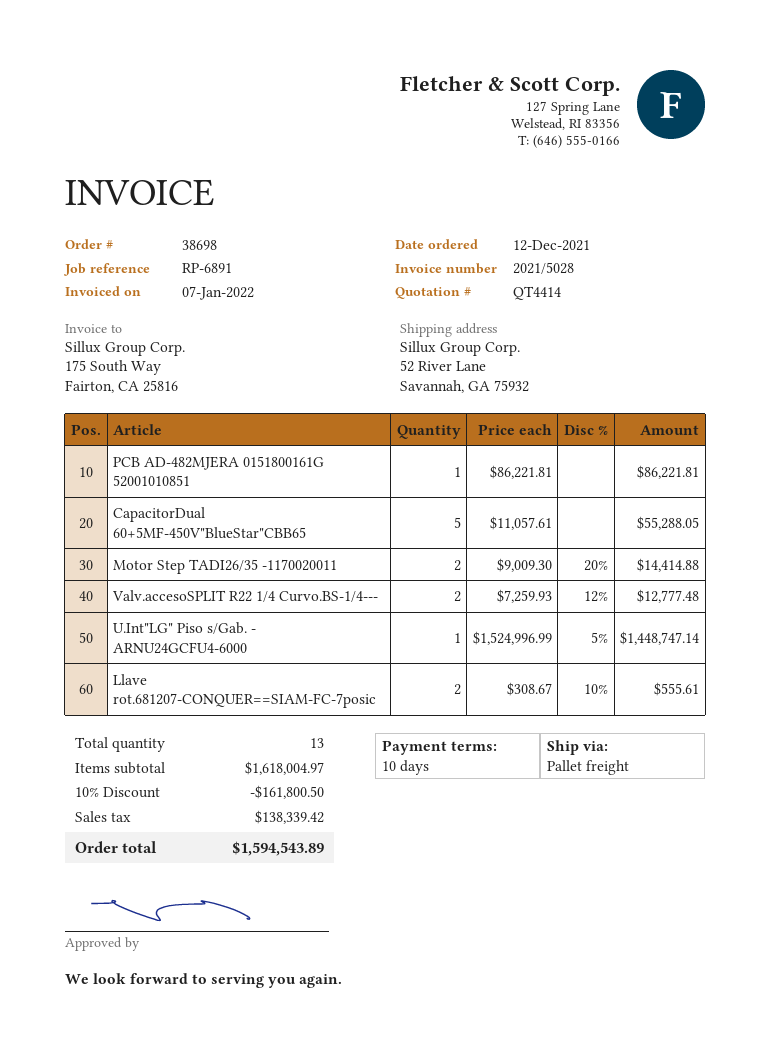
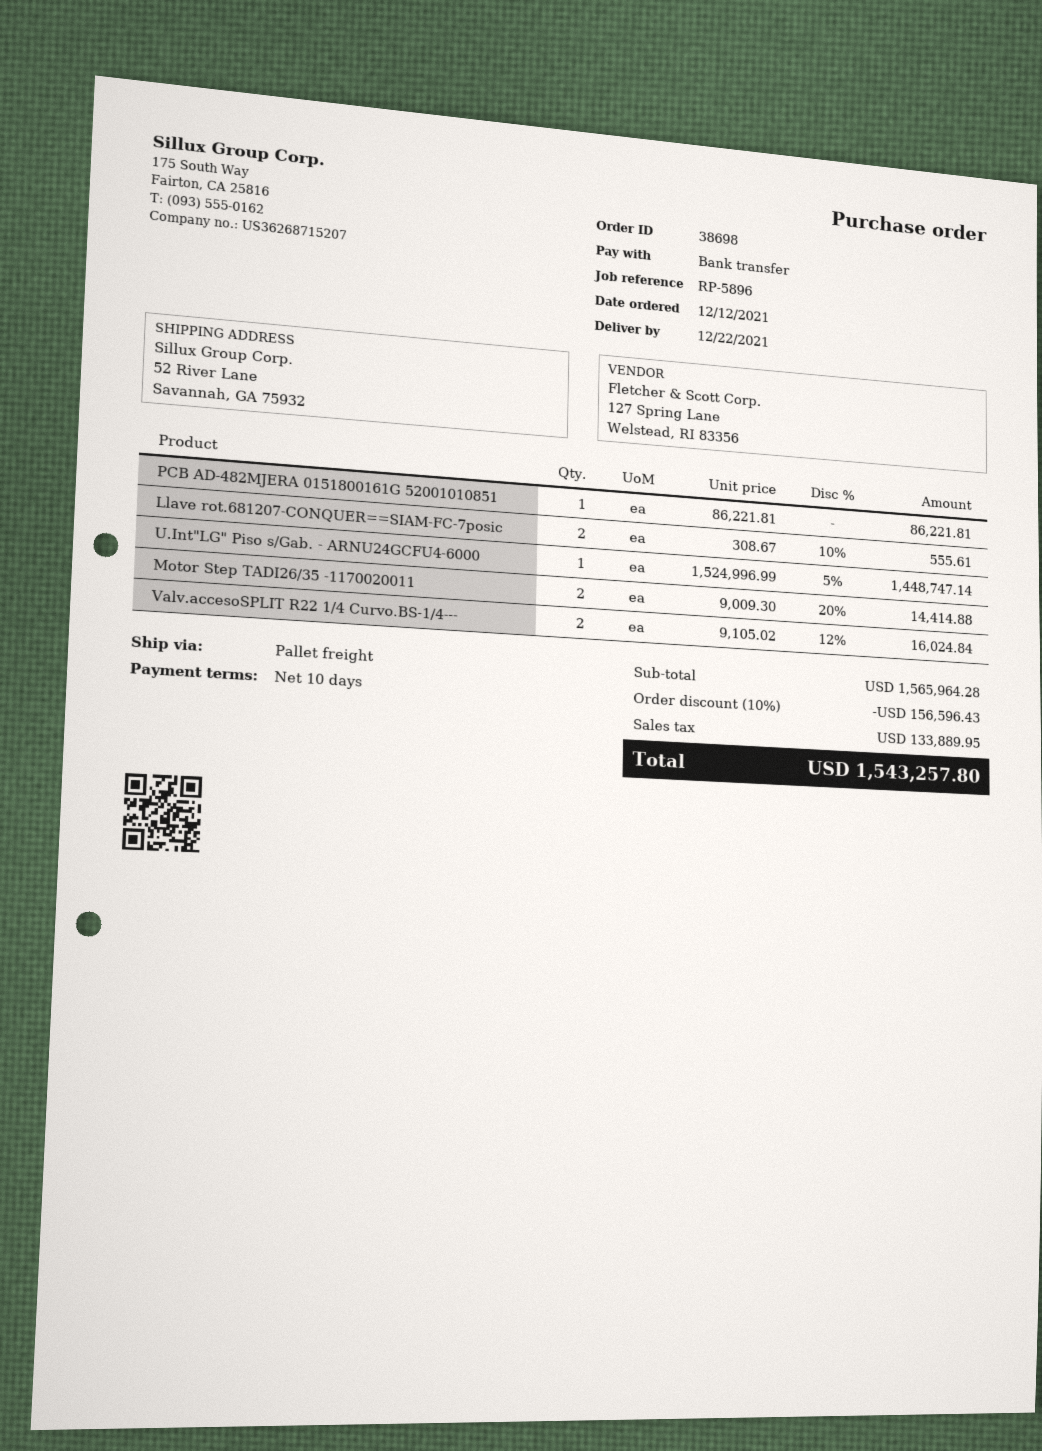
reference: RP-6891 -> RP-5896
CapacitorDual 60+5MF-450V"BlueStar"CBB65: 5 x 11057.61 = 55288.05 -> none
Valv.accesoSPLIT R22 1/4 Curvo.BS-1/4---: 2 x 7259.93 - 12% = 12777.48 -> 2 x 9105.02 - 12% = 16024.84
subtotal: 1618004.97 -> 1565964.28
discount: 10% = 161800.50 -> 10% = 156596.43
tax: 138339.42 -> 133889.95
total: 1594543.89 -> 1543257.80

